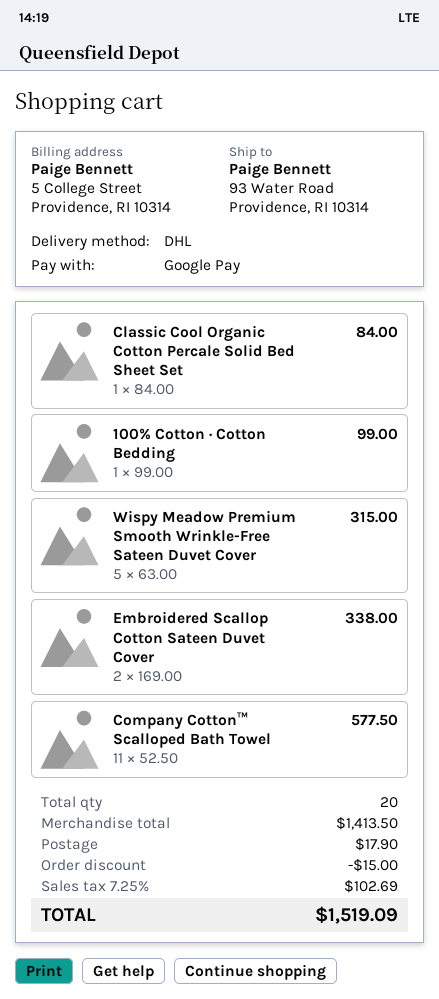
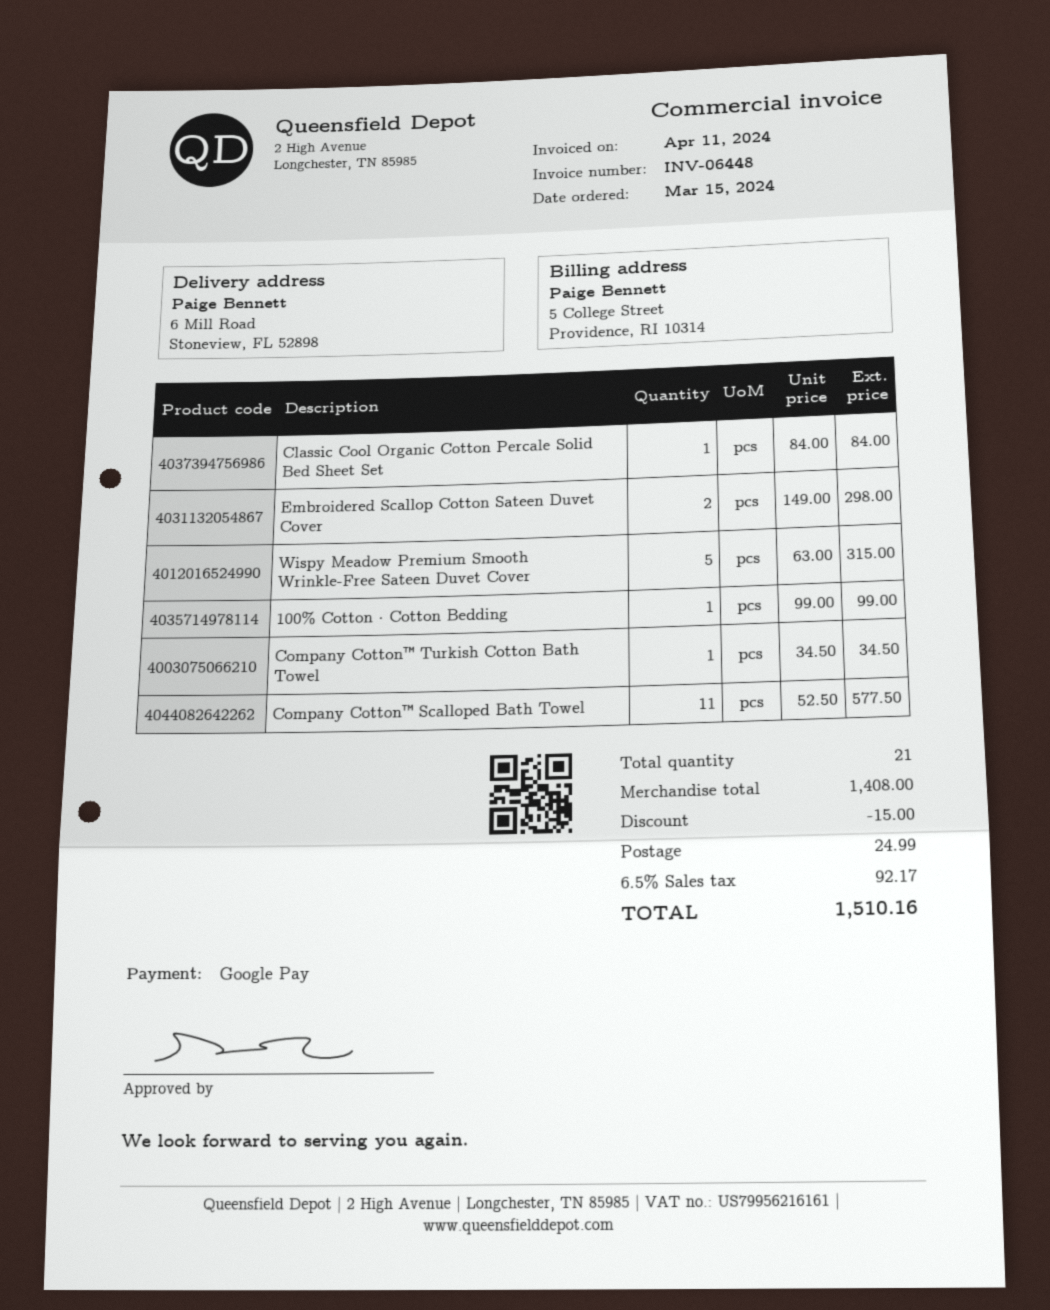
ship to: 93 Water Road, Providence, RI 10314 -> 6 Mill Road, Stoneview, FL 52898
Embroidered Scallop Cotton Sateen Duvet Cover: 2 x 169.00 = 338.00 -> 2 x 149.00 = 298.00
Company Cotton™ Turkish Cotton Bath Towel: none -> 1 x 34.50 = 34.50
total quantity: 20 -> 21
subtotal: 1413.50 -> 1408.00
shipping: 17.90 -> 24.99
tax: 7.25% = 102.69 -> 6.5% = 92.17
total: 1519.09 -> 1510.16

